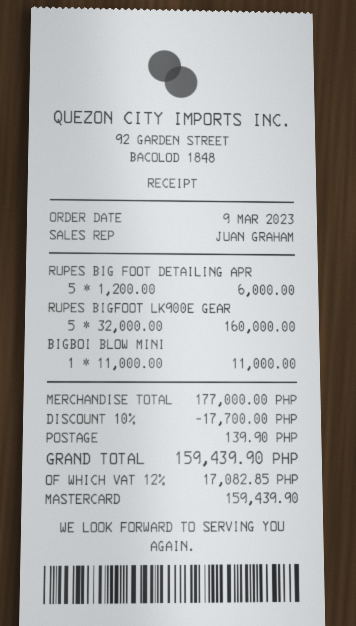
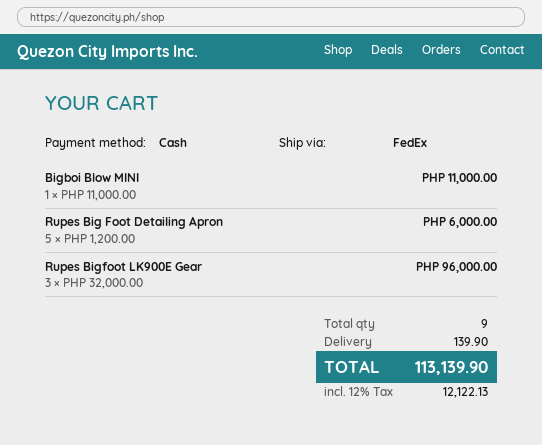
payment method: Mastercard -> cash
RUPES BIGFOOT LK900E GEAR: 5 x 32000.00 = 160000.00 -> 3 x 32000.00 = 96000.00
discount: 10% = 17700.00 -> none
tax: 12% = 17082.85 -> 12% = 12122.13
total: 159439.90 -> 113139.90

